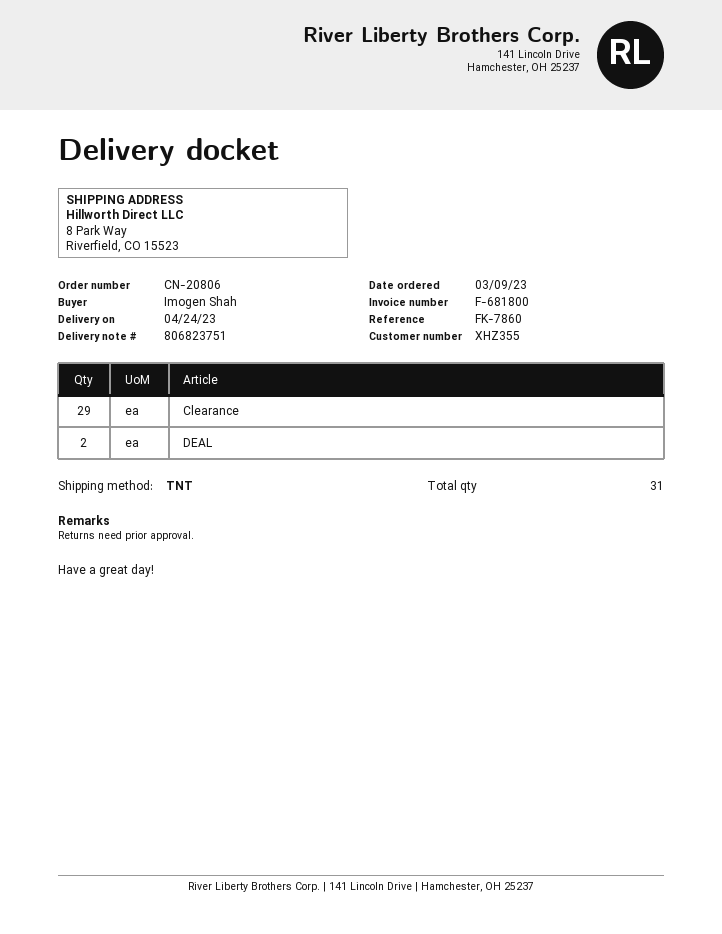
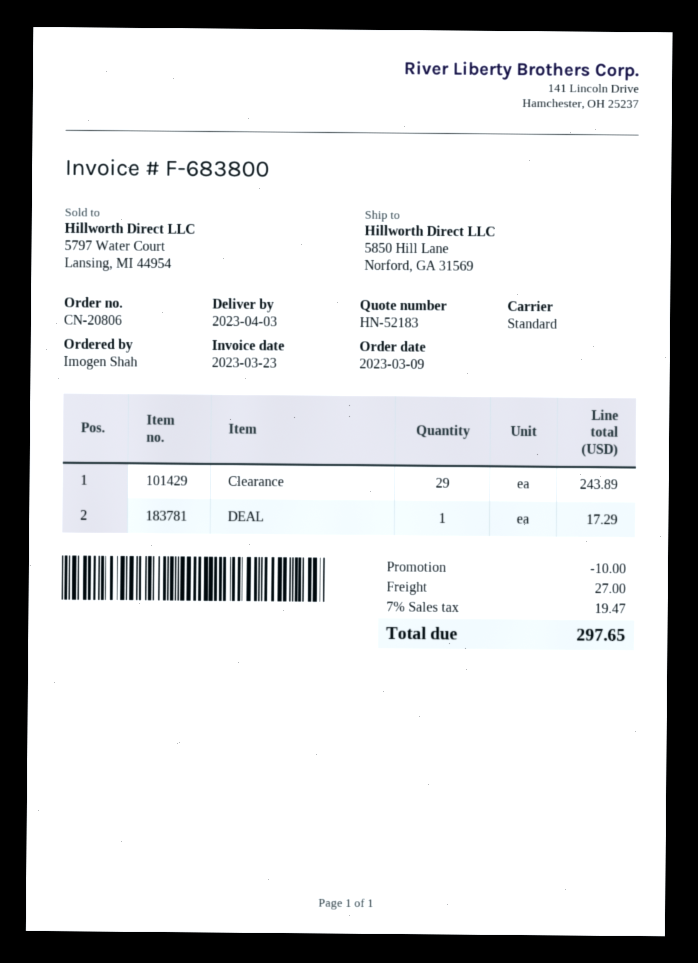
delivery date: 2023-04-24 -> 2023-04-03
invoice number: F-681800 -> F-683800
shipping method: TNT -> standard
ship to: 8 Park Way, Riverfield, CO 15523 -> 5850 Hill Lane, Norford, GA 31569
DEAL: 2 -> 1

